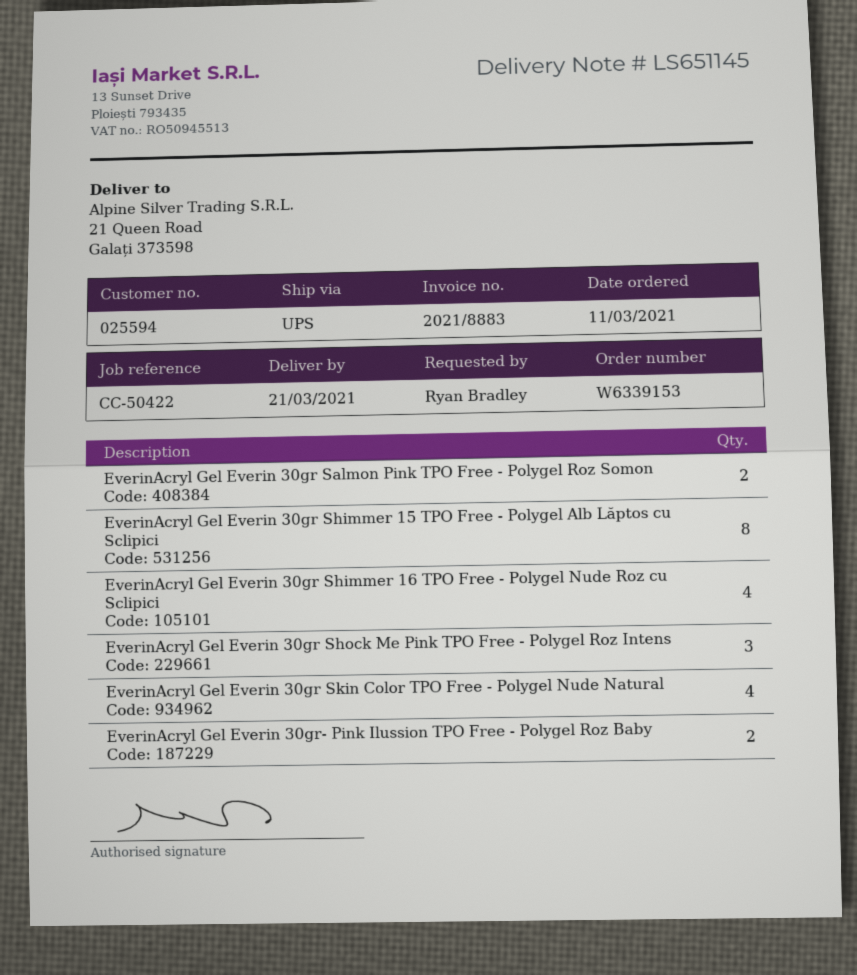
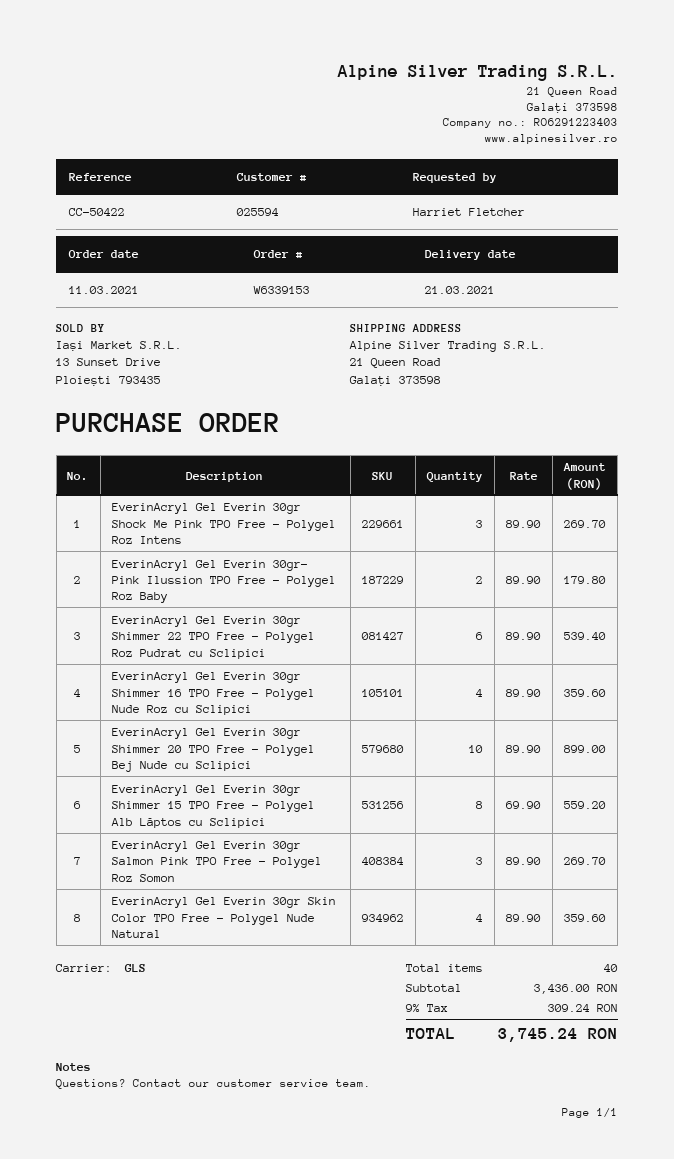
ordered by: Ryan Bradley -> Harriet Fletcher
shipping method: UPS -> GLS
EverinAcryl Gel Everin 30gr Salmon Pink TPO Free - Polygel Roz Somon: 2 -> 3
EverinAcryl Gel Everin 30gr Shimmer 22 TPO Free - Polygel Roz Pudrat cu Sclipici: none -> 6
EverinAcryl Gel Everin 30gr Shimmer 20 TPO Free - Polygel Bej Nude cu Sclipici: none -> 10

